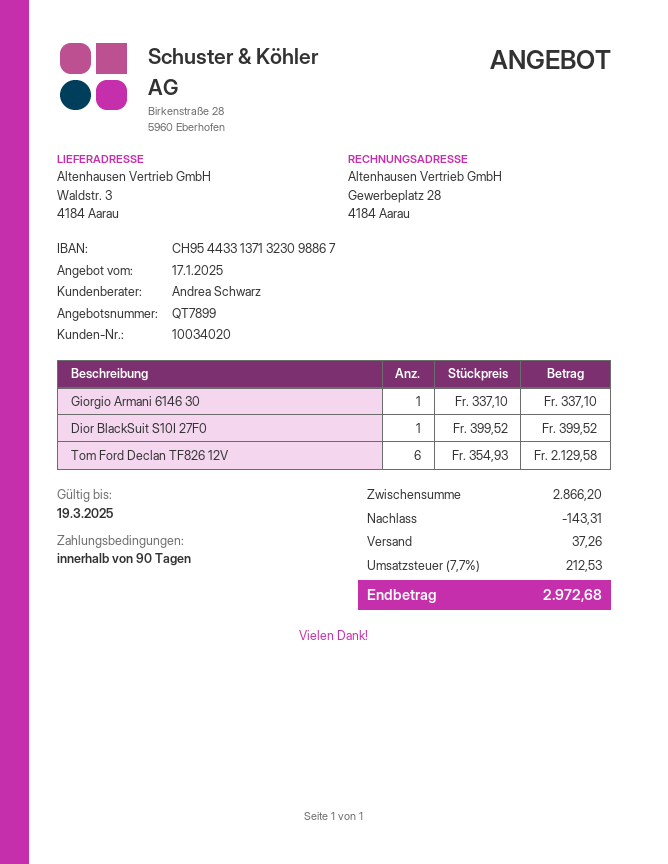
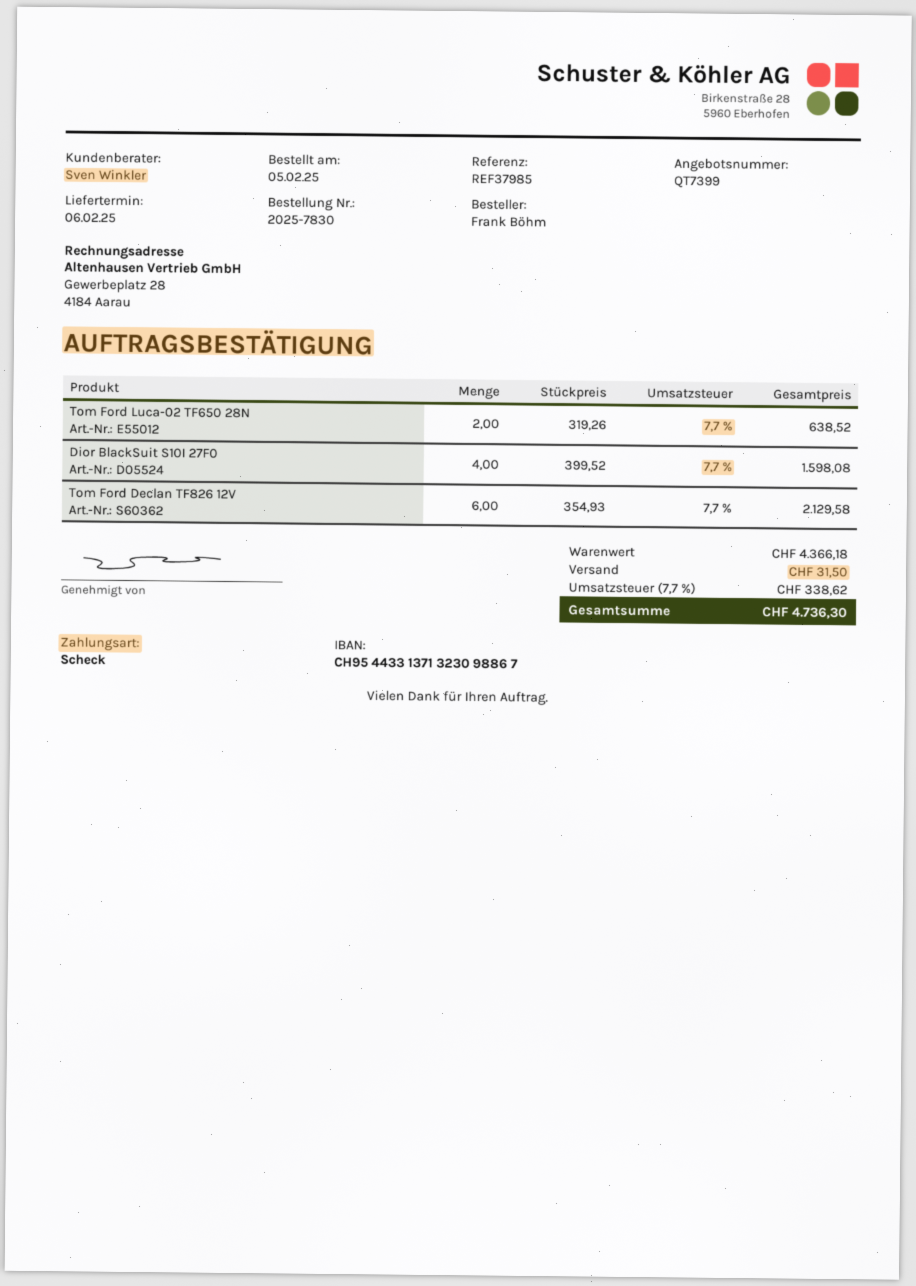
quote number: QT7899 -> QT7399
sales rep: Andrea Schwarz -> Sven Winkler
Giorgio Armani 6146 30: 1 x 337.10 = 337.10 -> none
Dior BlackSuit S10I 27F0: 1 x 399.52 = 399.52 -> 4 x 399.52 = 1598.08
Tom Ford Luca-02 TF650 28N: none -> 2 x 319.26 = 638.52
subtotal: 2866.20 -> 4366.18
discount: 143.31 -> none
shipping: 37.26 -> 31.50
tax: 7.7% = 212.53 -> 7.7% = 338.62
total: 2972.68 -> 4736.30

